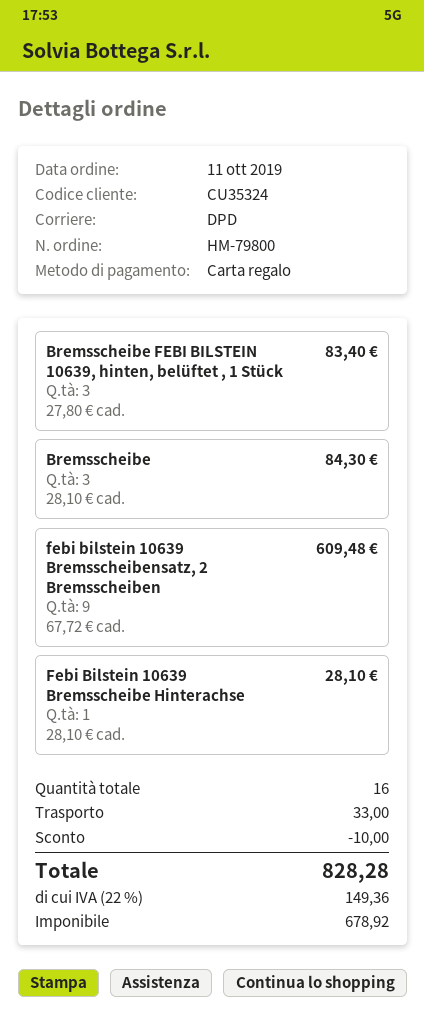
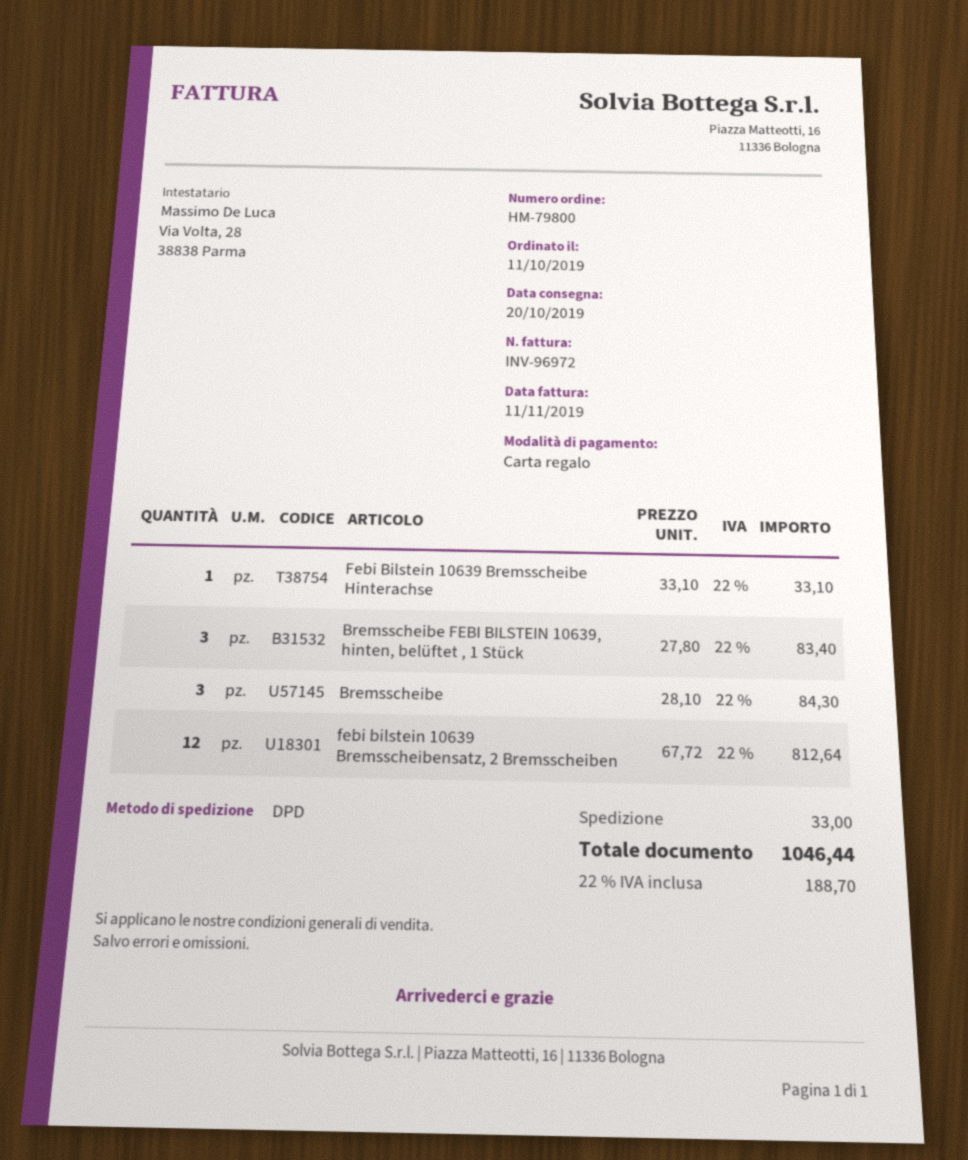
febi bilstein 10639 Bremsscheibensatz, 2 Bremsscheiben: 9 x 67.72 = 609.48 -> 12 x 67.72 = 812.64
Febi Bilstein 10639 Bremsscheibe Hinterachse: 1 x 28.10 = 28.10 -> 1 x 33.10 = 33.10
discount: 10.00 -> none
tax: 22% = 149.36 -> 22% = 188.70
total: 828.28 -> 1046.44

